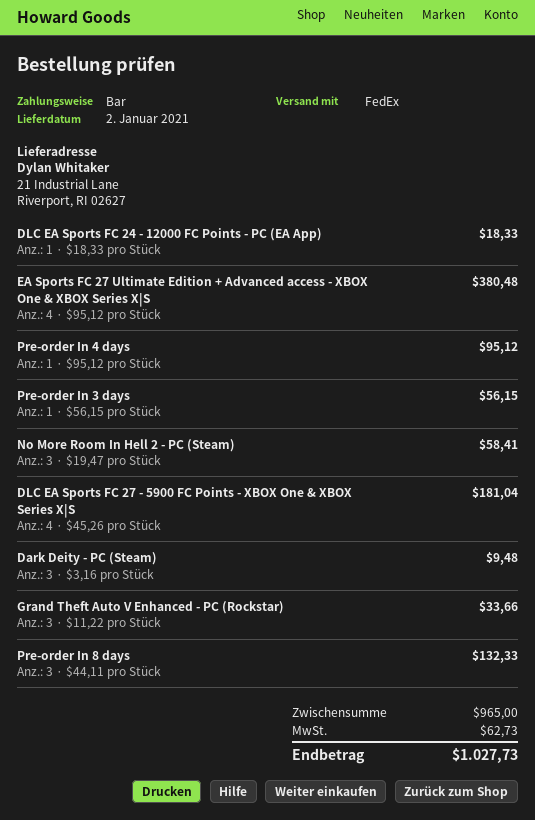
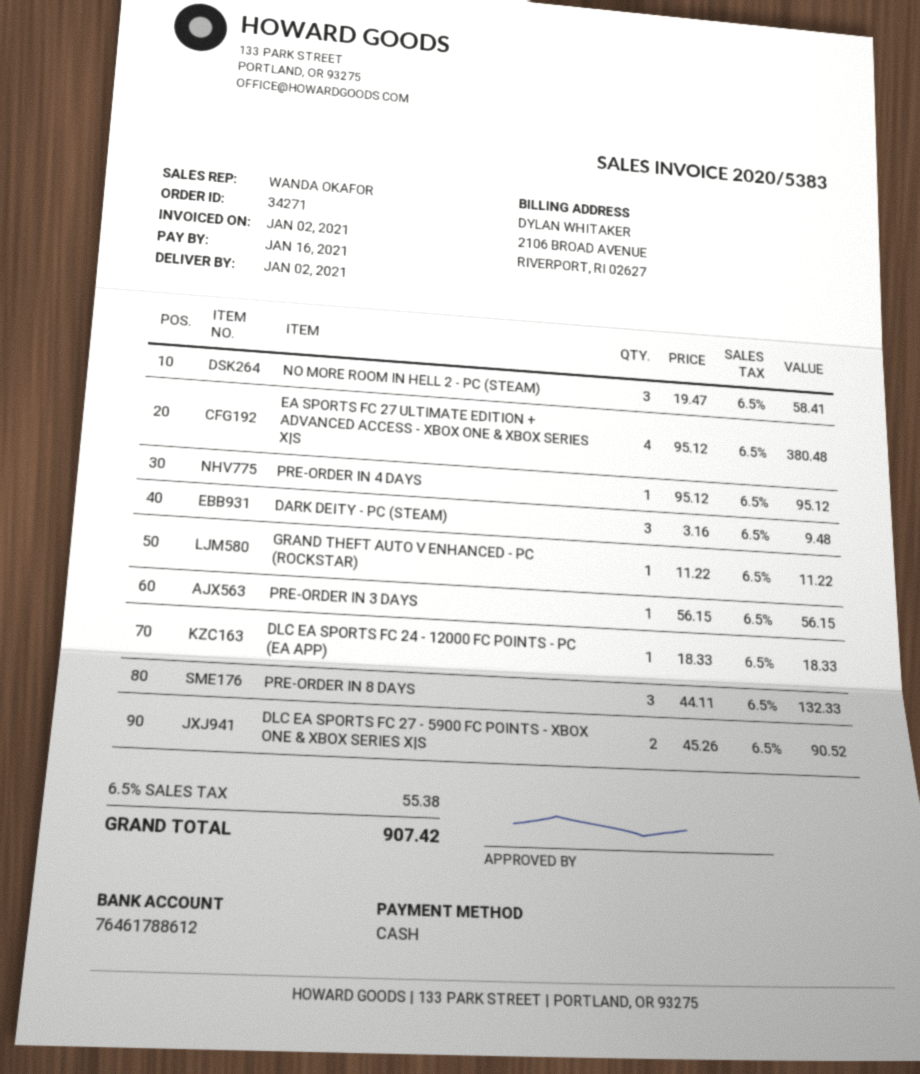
DLC EA Sports FC 27 - 5900 FC Points - XBOX One & XBOX Series X|S: 4 x 45.26 = 181.04 -> 2 x 45.26 = 90.52
Grand Theft Auto V Enhanced - PC (Rockstar): 3 x 11.22 = 33.66 -> 1 x 11.22 = 11.22
tax: 62.73 -> 55.38
total: 1027.73 -> 907.42

